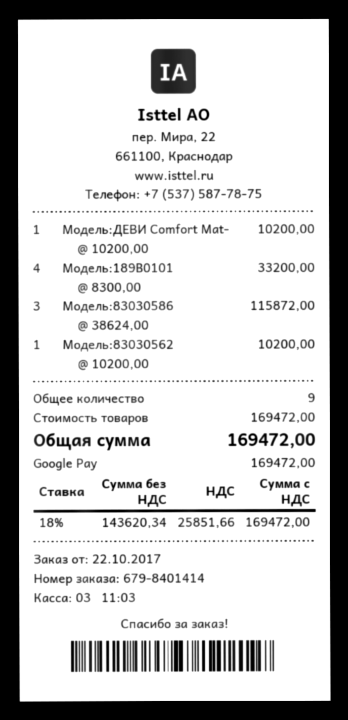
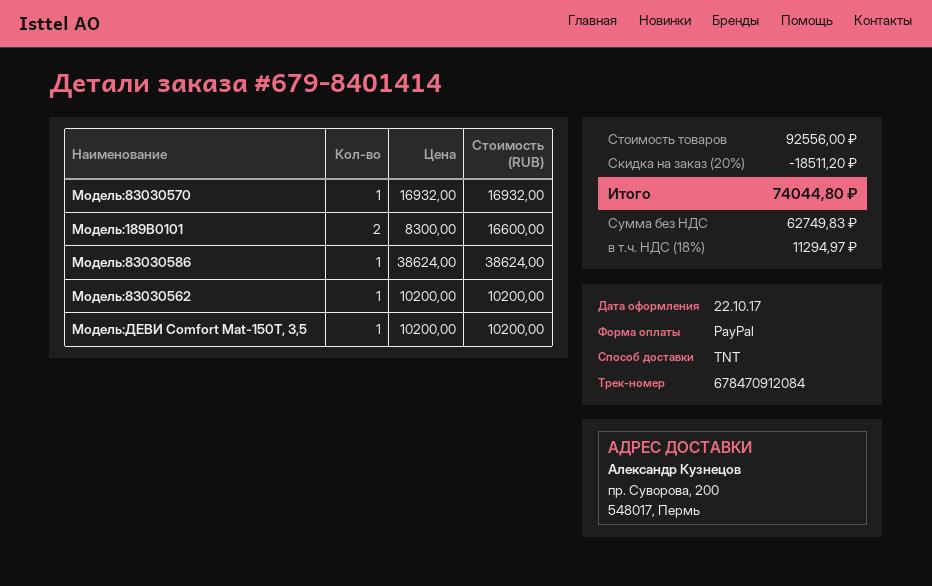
payment method: Google Pay -> PayPal
Модель:189B0101: 4 x 8300.00 = 33200.00 -> 2 x 8300.00 = 16600.00
Модель:83030586: 3 x 38624.00 = 115872.00 -> 1 x 38624.00 = 38624.00
Модель:83030570: none -> 1 x 16932.00 = 16932.00
subtotal: 169472.00 -> 92556.00
discount: none -> 20% = 18511.20
net: 143620.34 -> 62749.83
tax: 18% = 25851.66 -> 18% = 11294.97
total: 169472.00 -> 74044.80

